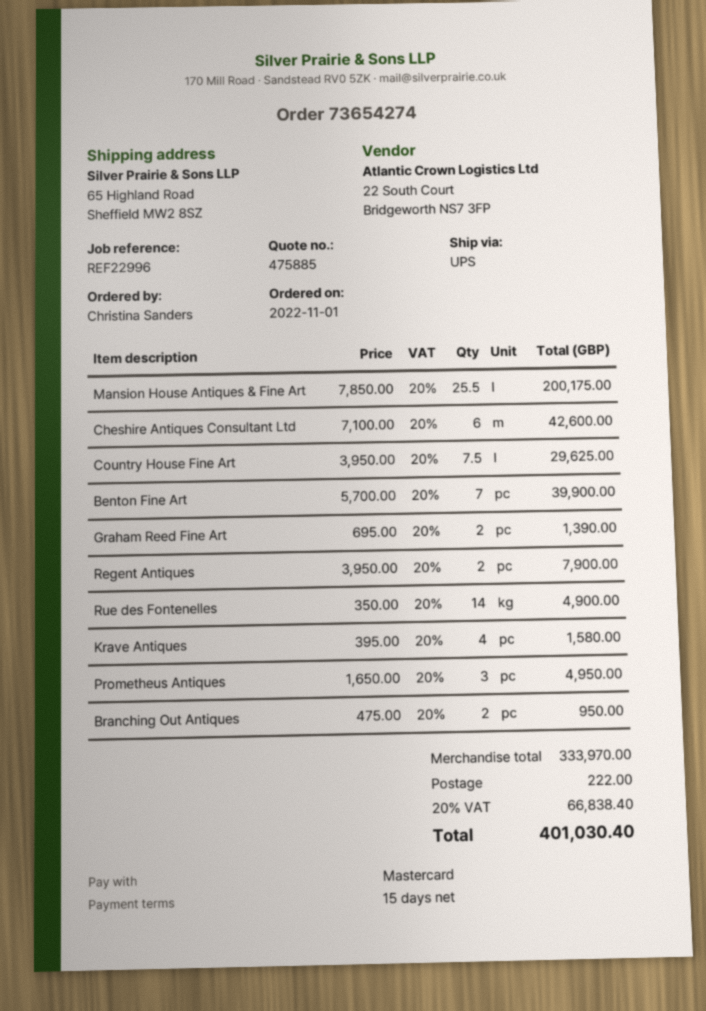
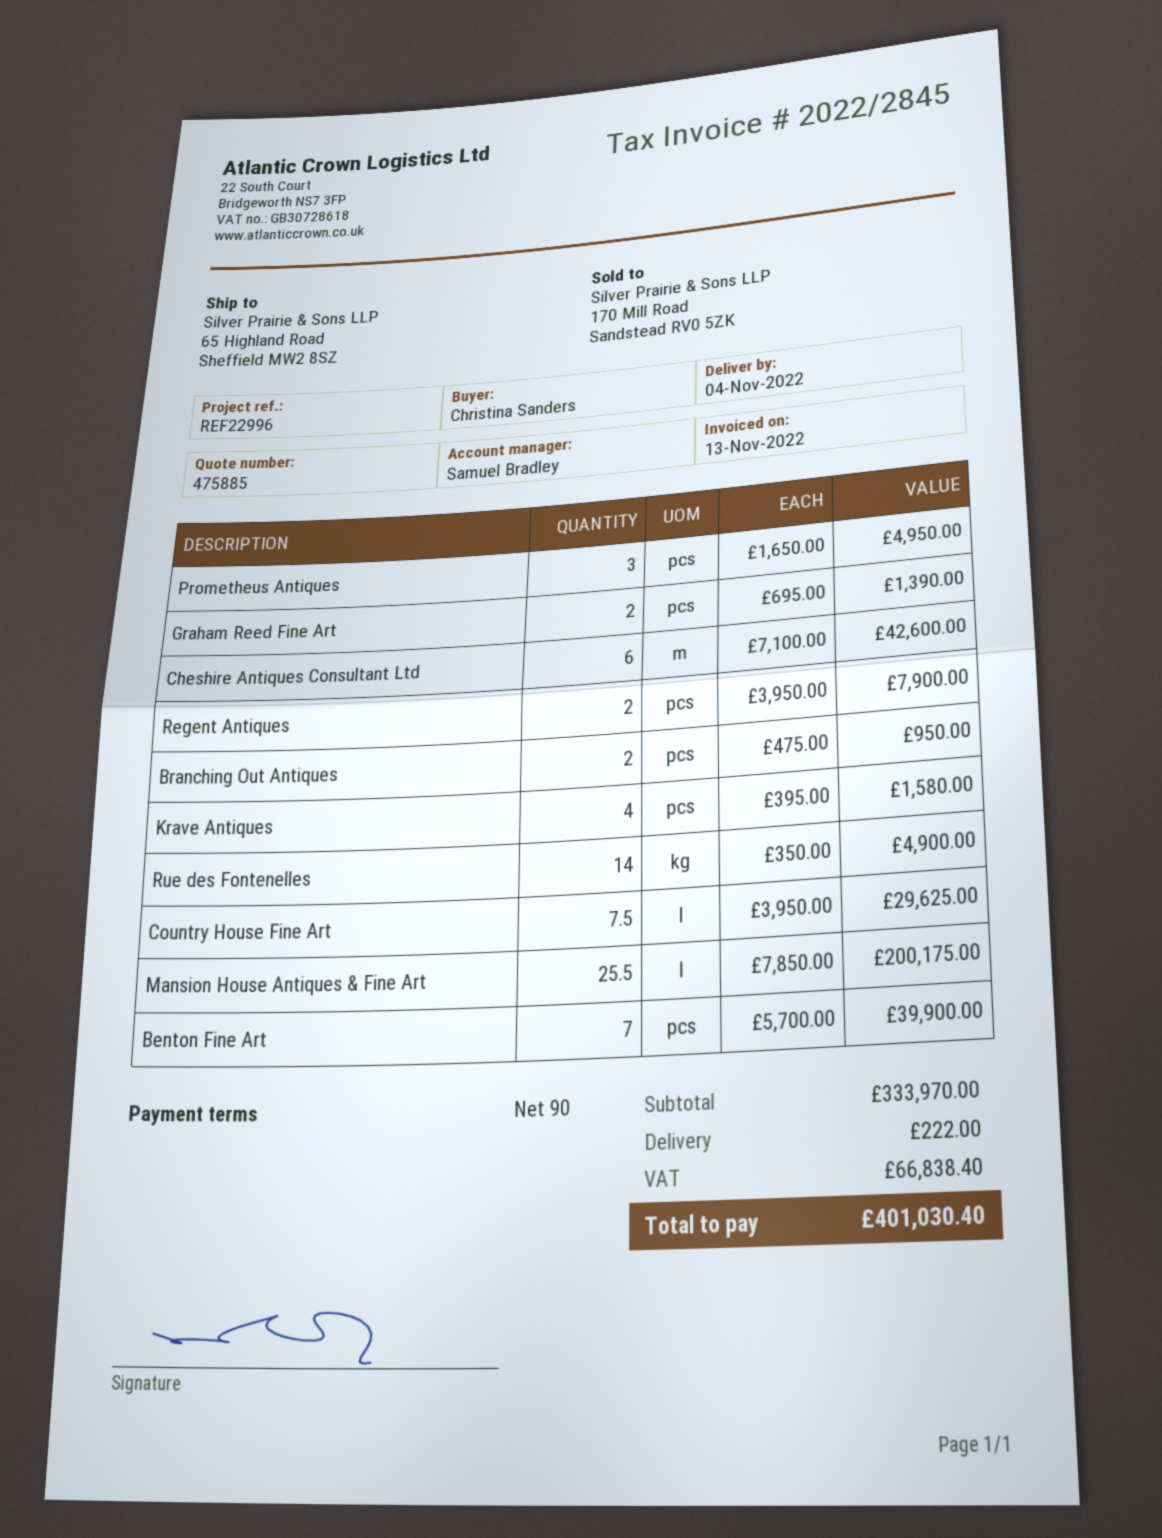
payment terms: 15 days -> 90 days

